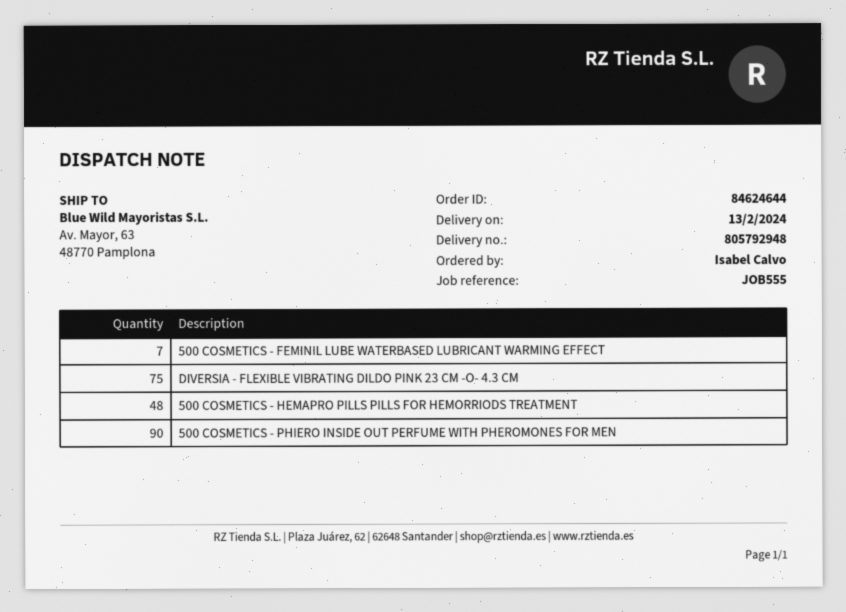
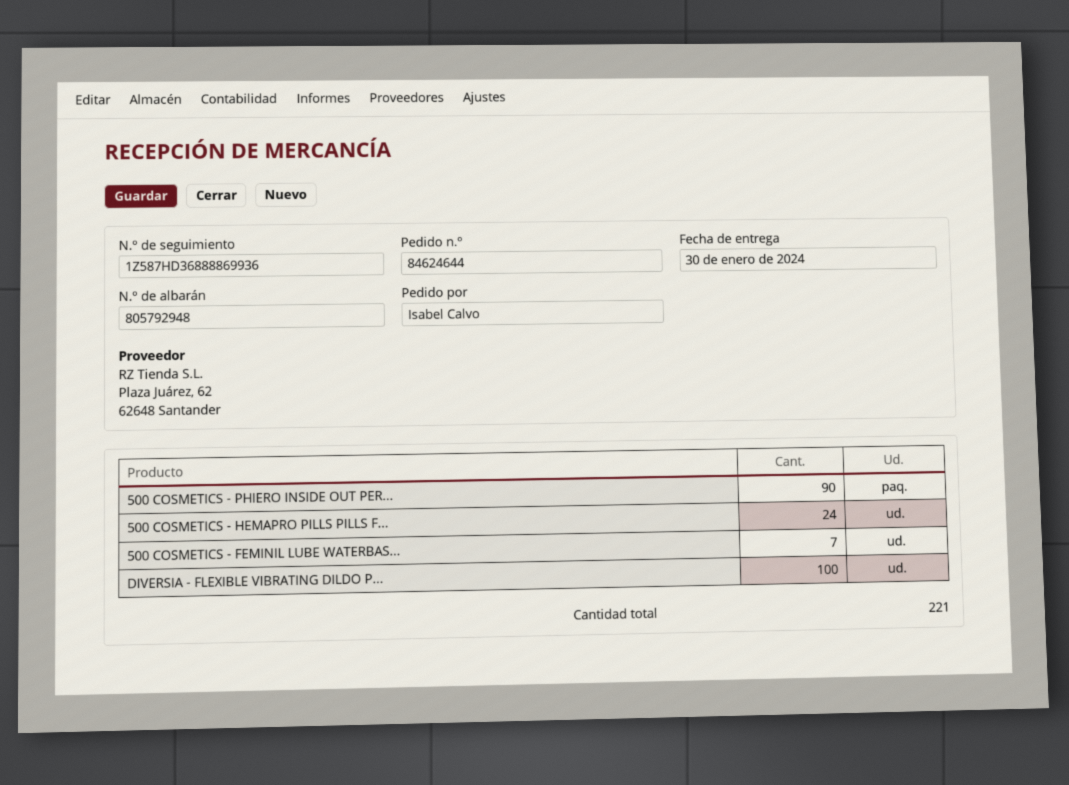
delivery date: 2024-02-13 -> 2024-01-30
DIVERSIA - FLEXIBLE VIBRATING DILDO PINK 23 CM -O- 4.3 CM: 75 -> 100
500 COSMETICS - HEMAPRO PILLS PILLS FOR HEMORRIODS TREATMENT: 48 -> 24

